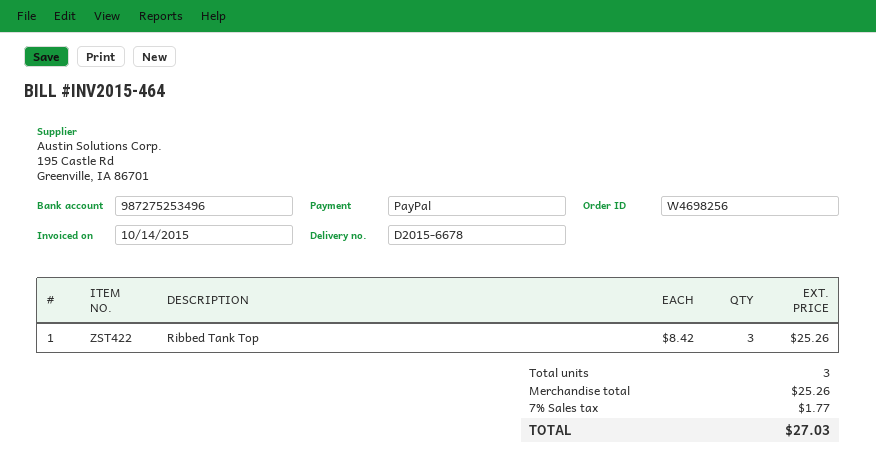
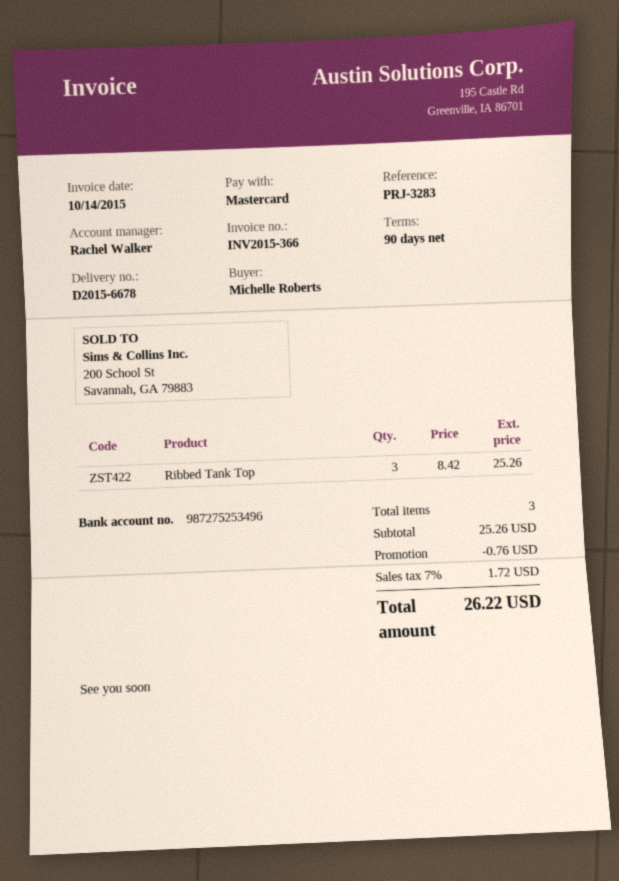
invoice number: INV2015-464 -> INV2015-366
payment method: PayPal -> Mastercard
discount: none -> 0.76
tax: 7% = 1.77 -> 7% = 1.72
total: 27.03 -> 26.22

